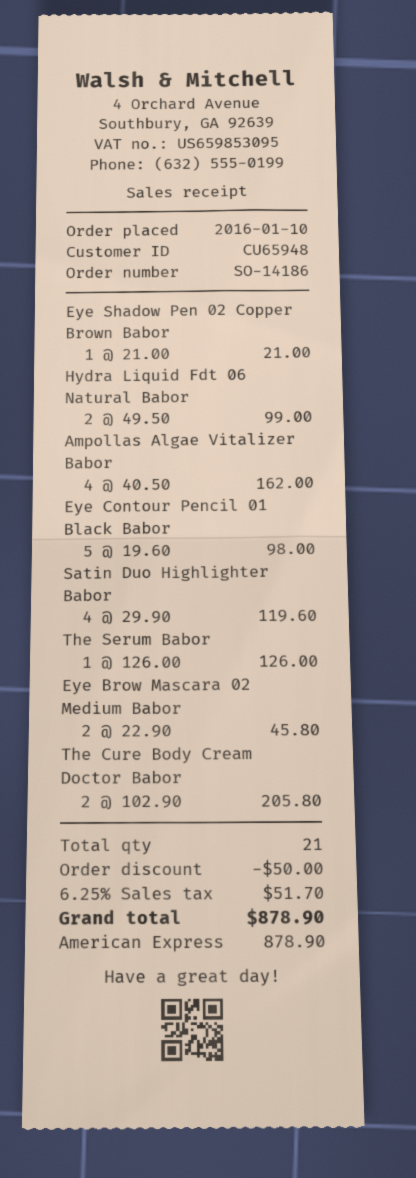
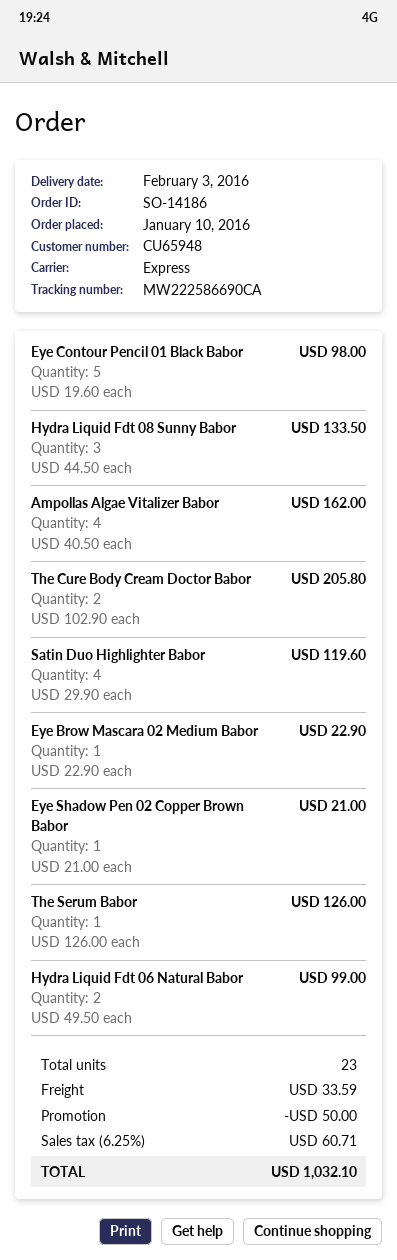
Eye Brow Mascara 02 Medium Babor: 2 x 22.90 = 45.80 -> 1 x 22.90 = 22.90
Hydra Liquid Fdt 08 Sunny Babor: none -> 3 x 44.50 = 133.50
total quantity: 21 -> 23
shipping: none -> 33.59
tax: 6.25% = 51.70 -> 6.25% = 60.71
total: 878.90 -> 1032.10

